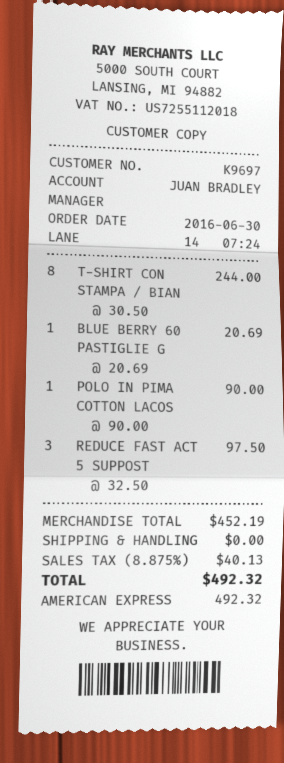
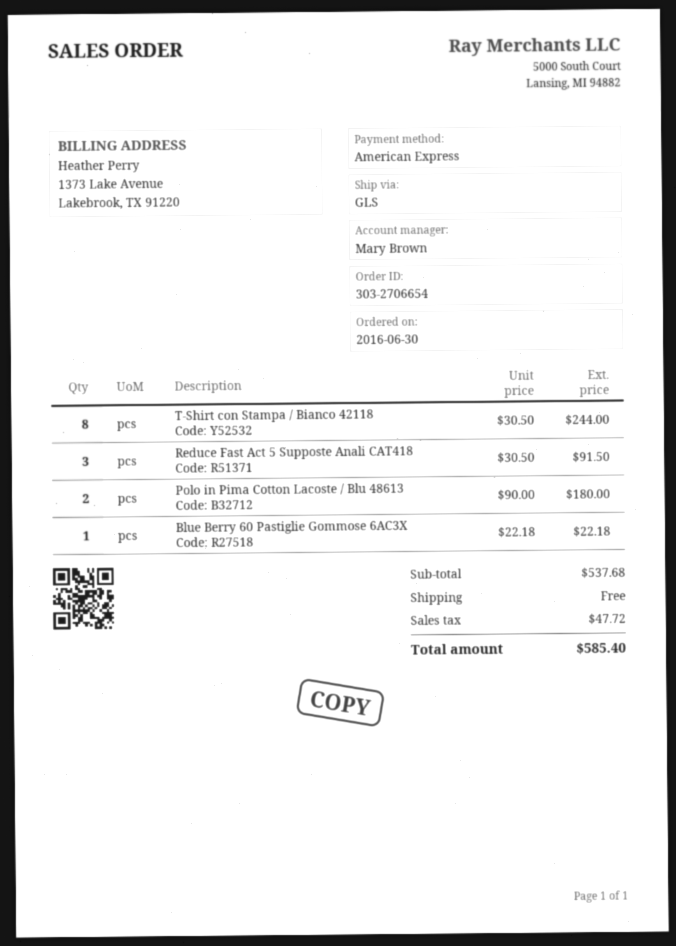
sales rep: JUAN BRADLEY -> Mary Brown
BLUE BERRY 60 PASTIGLIE G: 1 x 20.69 = 20.69 -> 1 x 22.18 = 22.18
POLO IN PIMA COTTON LACOS: 1 x 90.00 = 90.00 -> 2 x 90.00 = 180.00
REDUCE FAST ACT 5 SUPPOST: 3 x 32.50 = 97.50 -> 3 x 30.50 = 91.50
subtotal: 452.19 -> 537.68
tax: 40.13 -> 47.72
total: 492.32 -> 585.40

